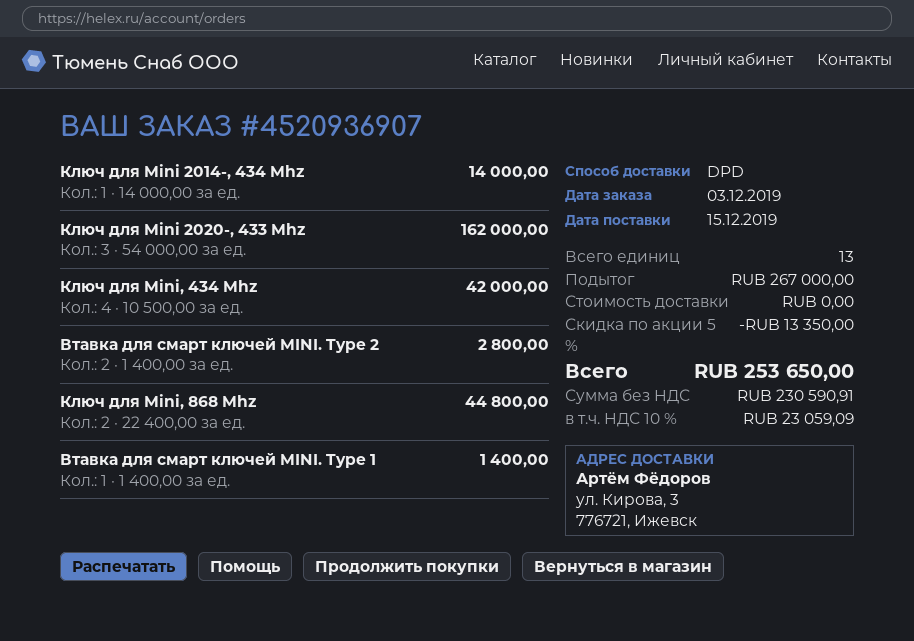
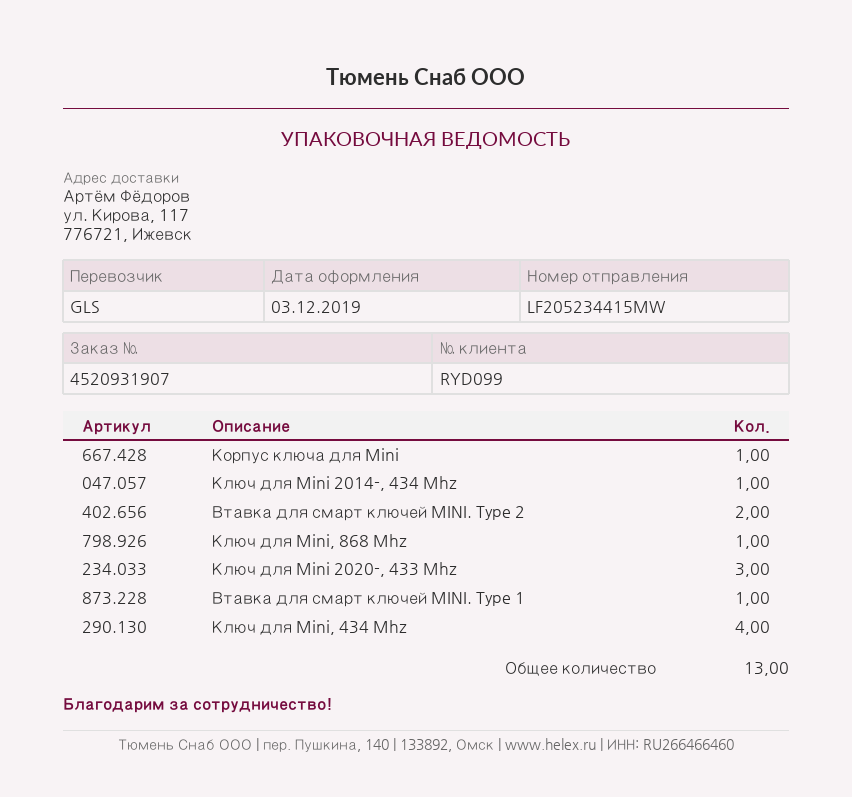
order number: 4520936907 -> 4520931907
shipping method: DPD -> GLS
ship to: ул. Кирова, 3, 776721, Ижевск -> ул. Кирова, 117, 776721, Ижевск
Ключ для Mini, 868 Mhz: 2 -> 1
Корпус ключа для Mini: none -> 1

